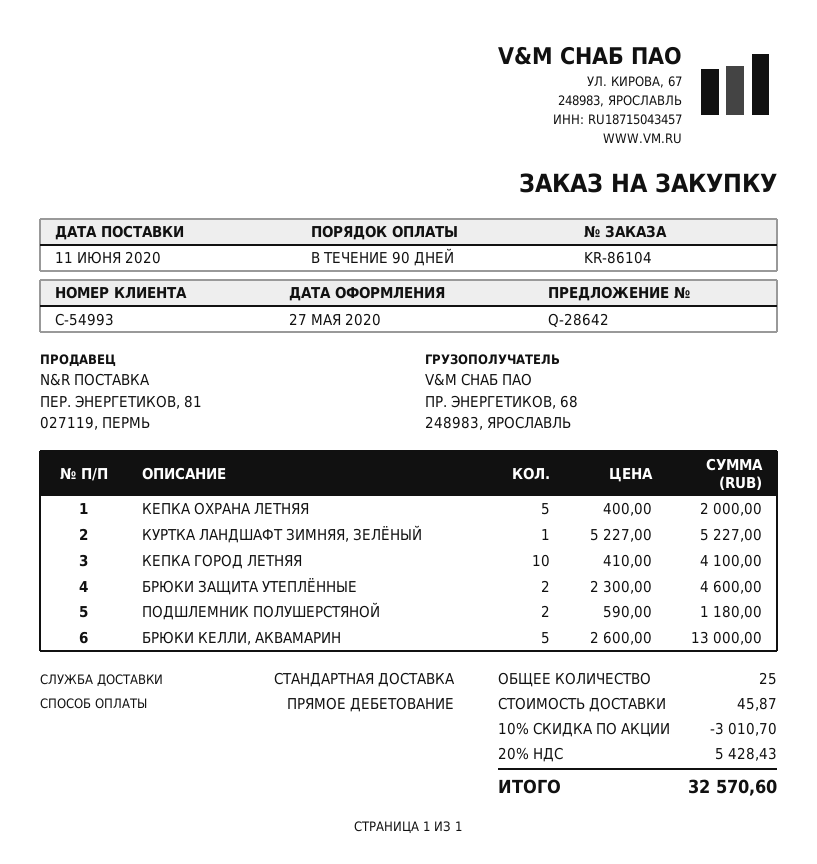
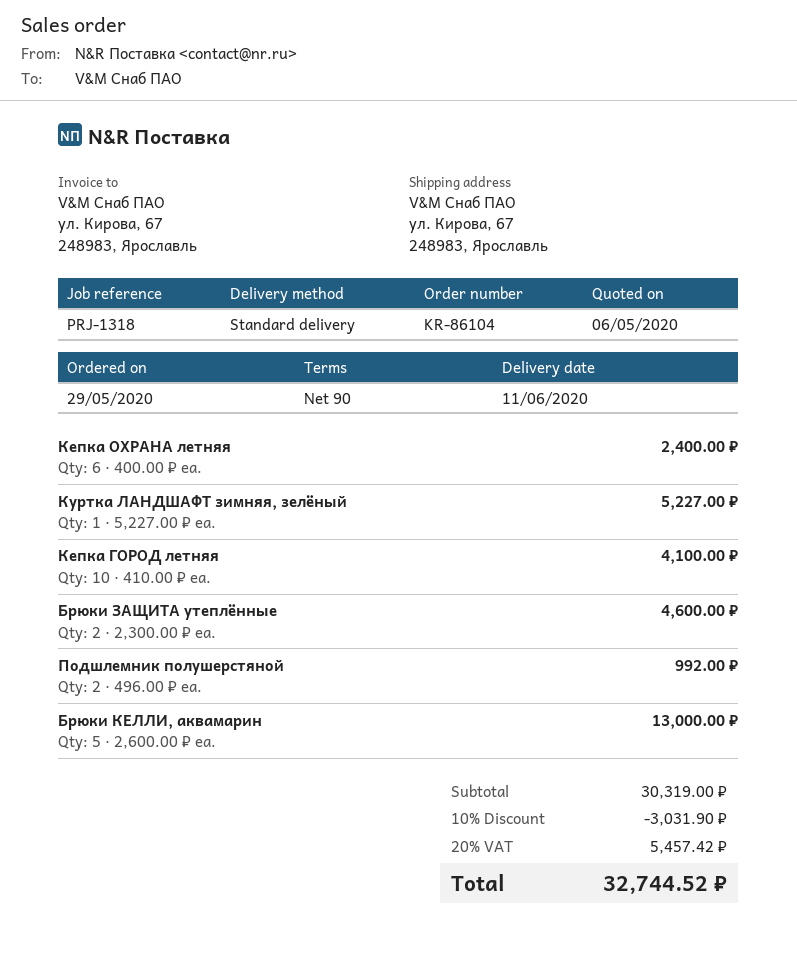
order date: 2020-05-27 -> 2020-05-29
ship to: ПР. ЭНЕРГЕТИКОВ, 68, 248983, ЯРОСЛАВЛЬ -> ул. Кирова, 67, 248983, Ярославль
КЕПКА ОХРАНА ЛЕТНЯЯ: 5 x 400.00 = 2000.00 -> 6 x 400.00 = 2400.00
ПОДШЛЕМНИК ПОЛУШЕРСТЯНОЙ: 2 x 590.00 = 1180.00 -> 2 x 496.00 = 992.00
discount: 10% = 3010.70 -> 10% = 3031.90
shipping: 45.87 -> none
tax: 20% = 5428.43 -> 20% = 5457.42
total: 32570.60 -> 32744.52

